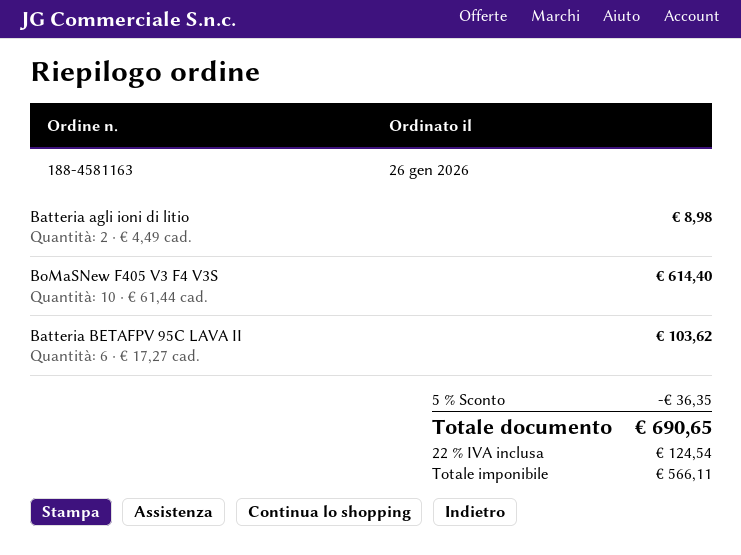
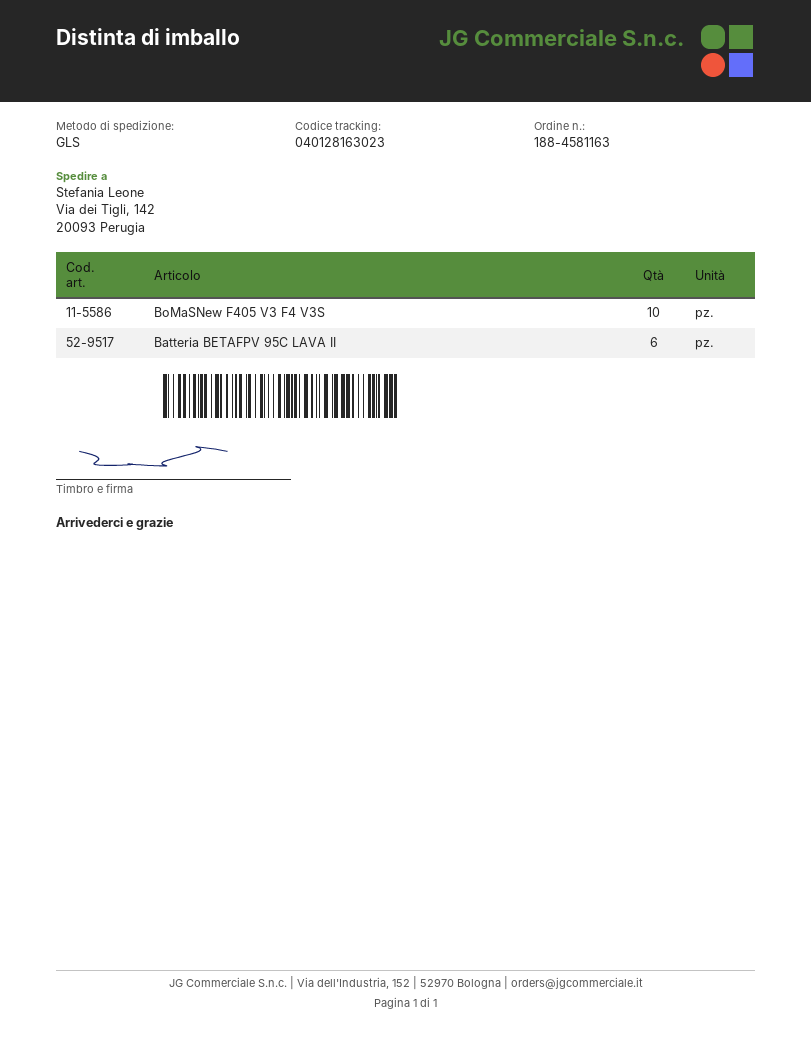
Batteria agli ioni di litio: 2 -> none

